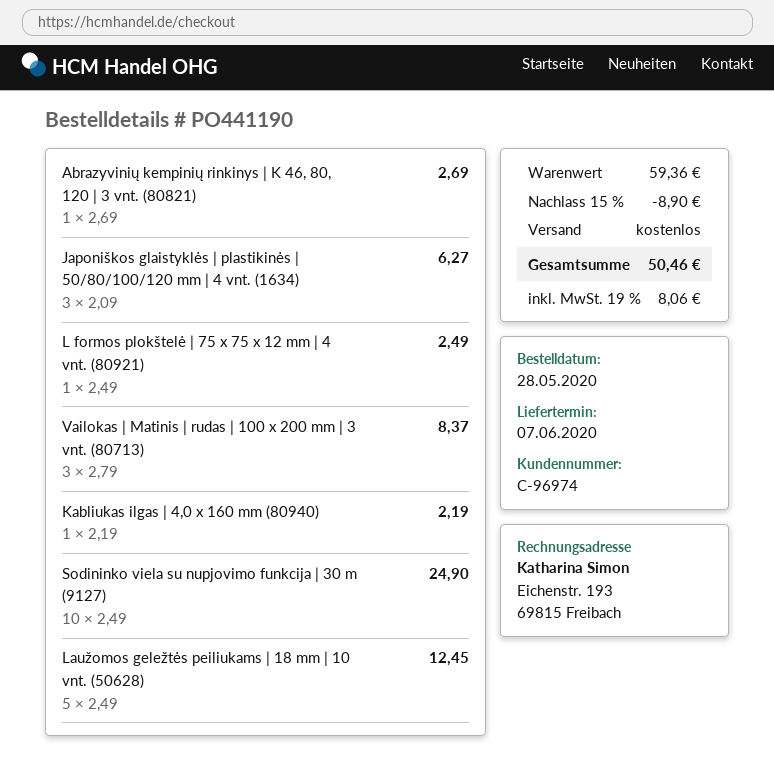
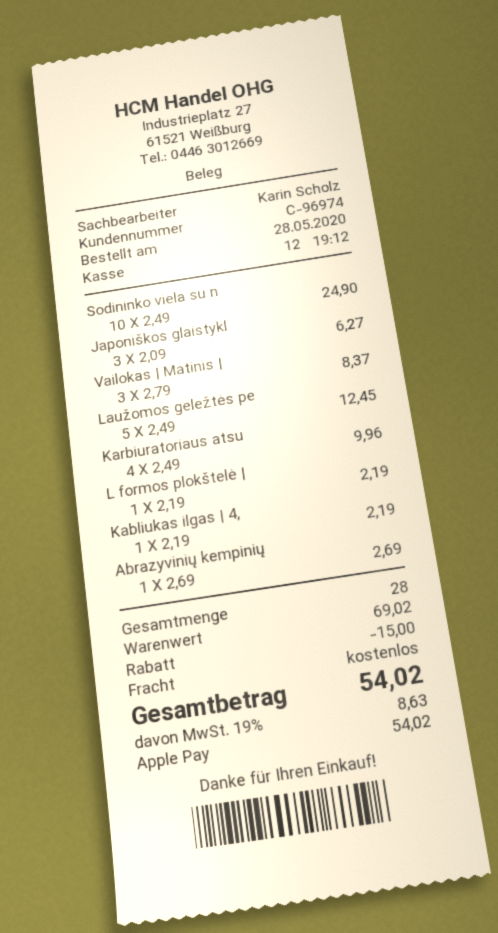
L formos plokštelė | 75 x 75 x 12 mm | 4 vnt. (80921): 1 x 2.49 = 2.49 -> 1 x 2.19 = 2.19
Karbiuratoriaus atsu: none -> 4 x 2.49 = 9.96
subtotal: 59.36 -> 69.02
discount: 8.90 -> 15.00
tax: 19% = 8.06 -> 19% = 8.63
total: 50.46 -> 54.02

